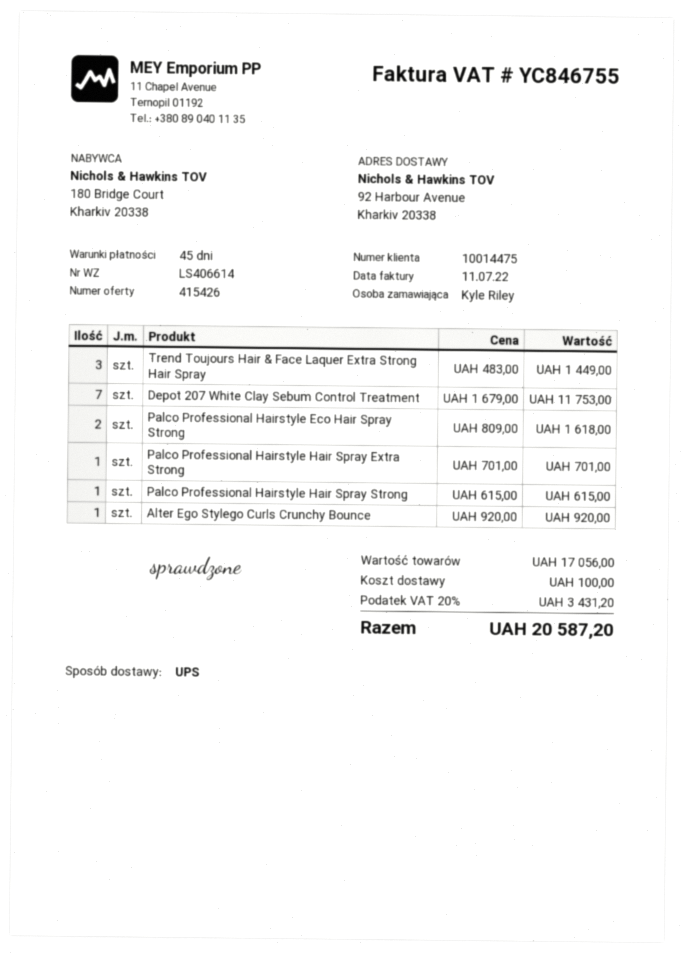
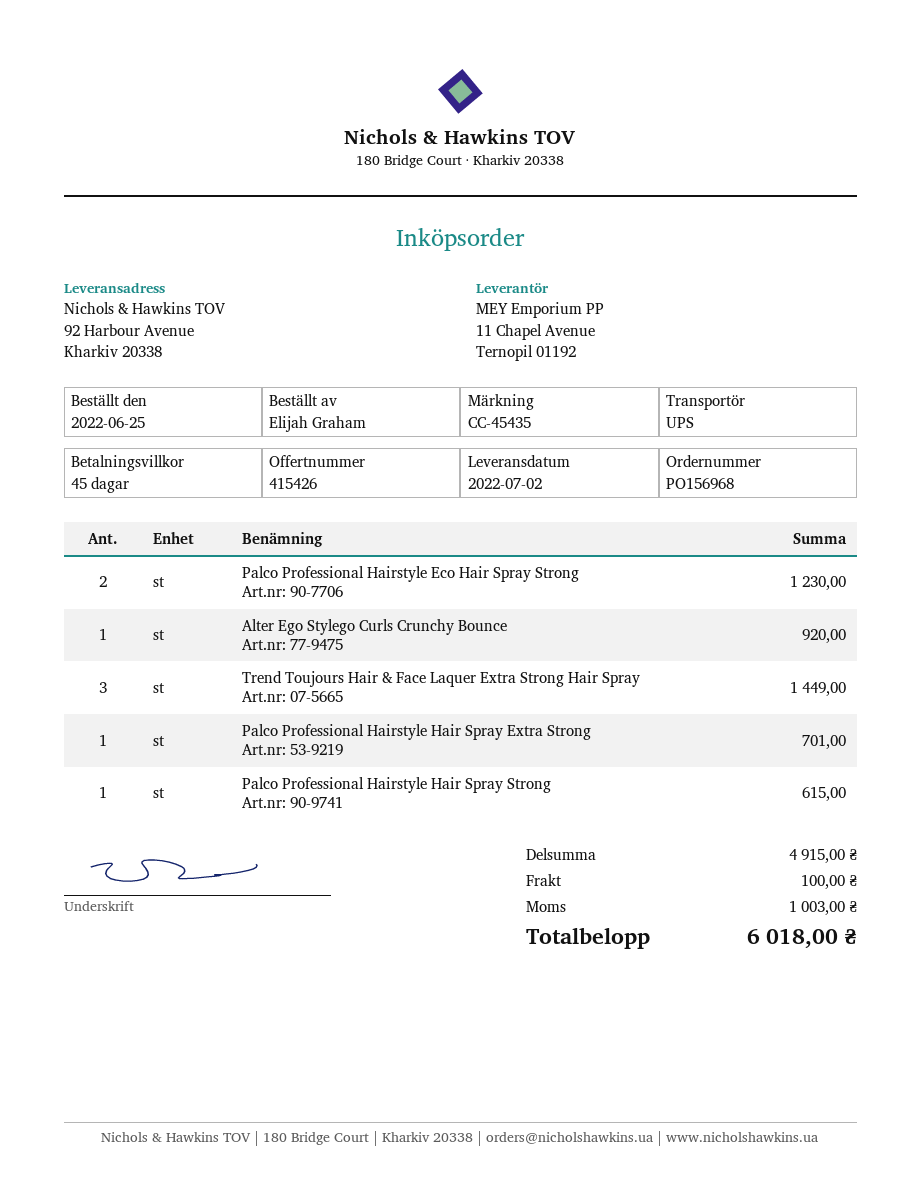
ordered by: Kyle Riley -> Elijah Graham
Depot 207 White Clay Sebum Control Treatment: 7 for 11753.00 -> none
Palco Professional Hairstyle Eco Hair Spray Strong: 2 for 1618.00 -> 2 for 1230.00
subtotal: 17056.00 -> 4915.00
tax: 3431.20 -> 1003.00
total: 20587.20 -> 6018.00

